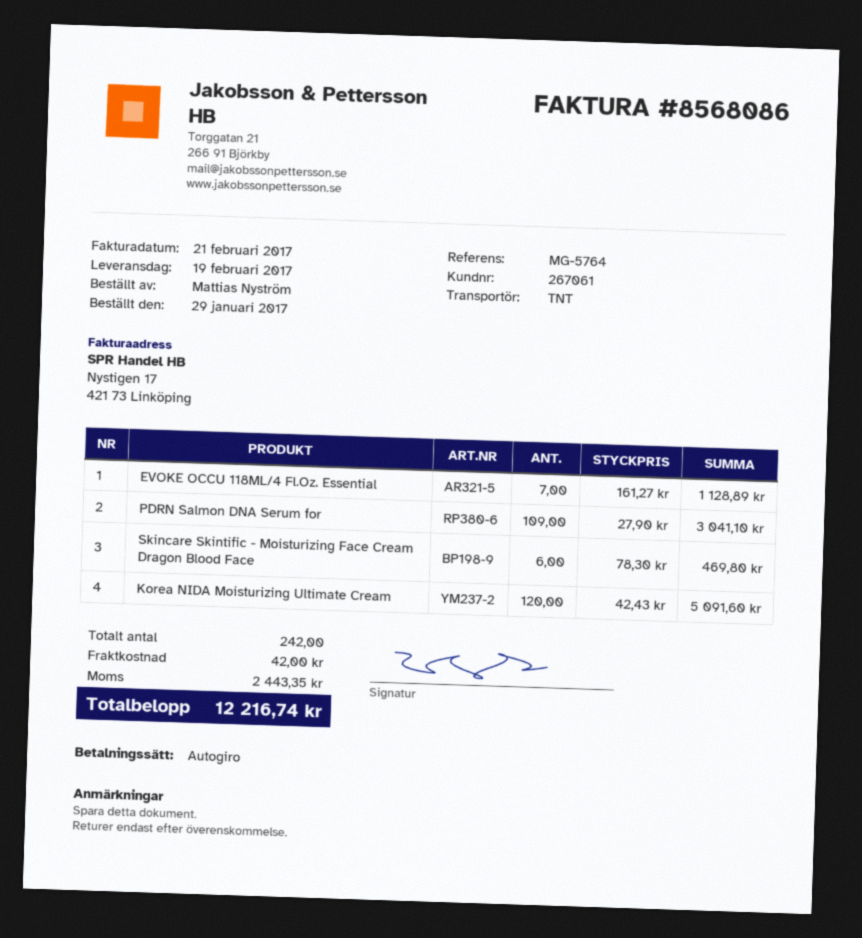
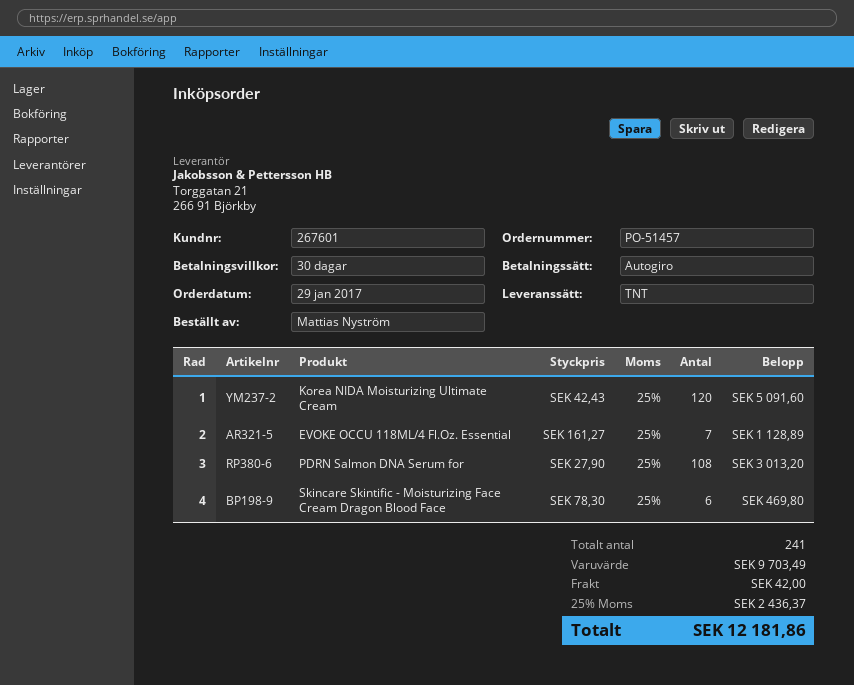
customer number: 267061 -> 267601
PDRN Salmon DNA Serum for: 109 x 27.90 = 3041.10 -> 108 x 27.90 = 3013.20
total quantity: 242 -> 241
tax: 2443.35 -> 2436.37
total: 12216.74 -> 12181.86

